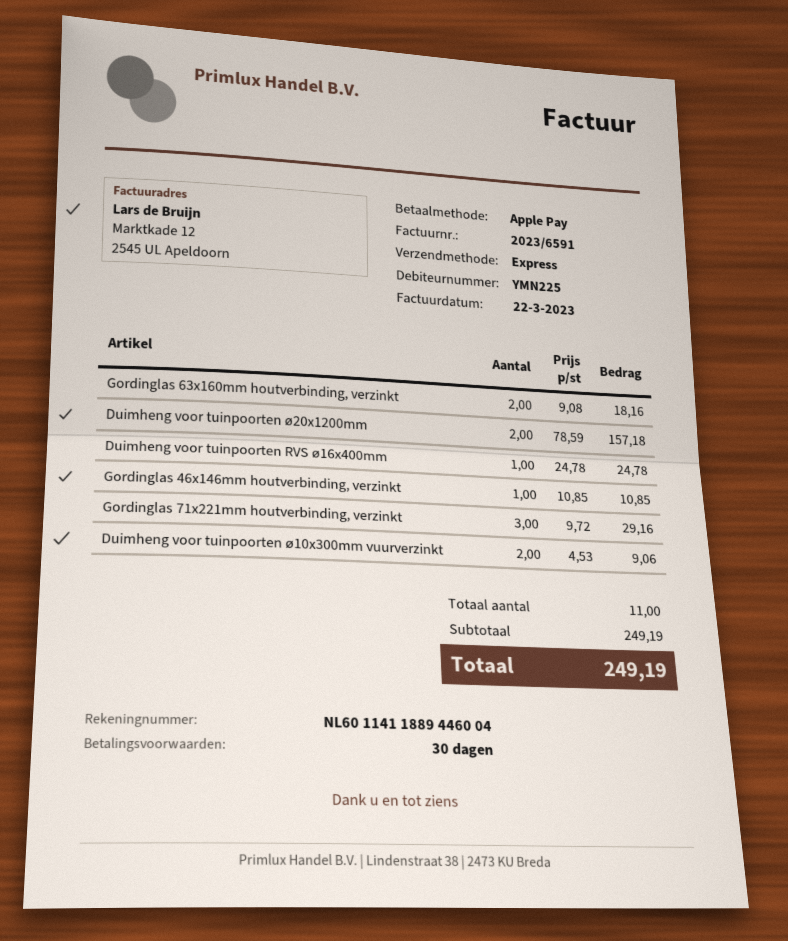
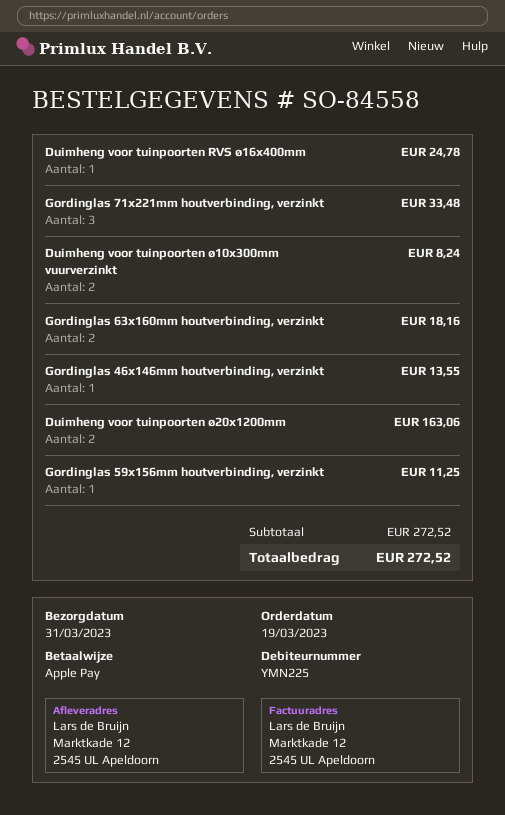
Duimheng voor tuinpoorten ø20x1200mm: 2 for 157.18 -> 2 for 163.06
Gordinglas 46x146mm houtverbinding, verzinkt: 1 for 10.85 -> 1 for 13.55
Gordinglas 71x221mm houtverbinding, verzinkt: 3 for 29.16 -> 3 for 33.48
Duimheng voor tuinpoorten ø10x300mm vuurverzinkt: 2 for 9.06 -> 2 for 8.24
Gordinglas 59x156mm houtverbinding, verzinkt: none -> 1 for 11.25
subtotal: 249.19 -> 272.52
total: 249.19 -> 272.52

